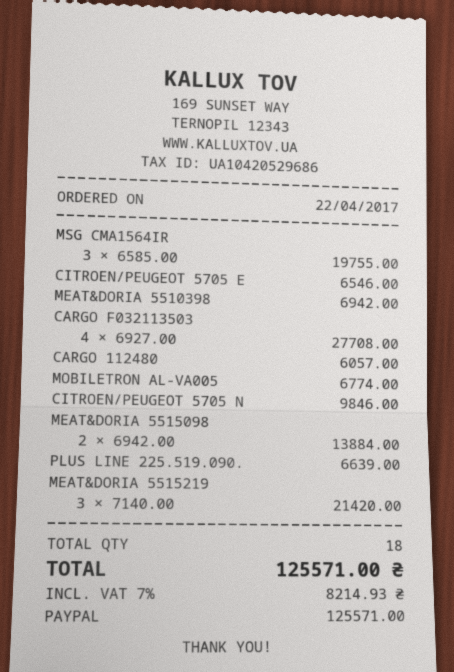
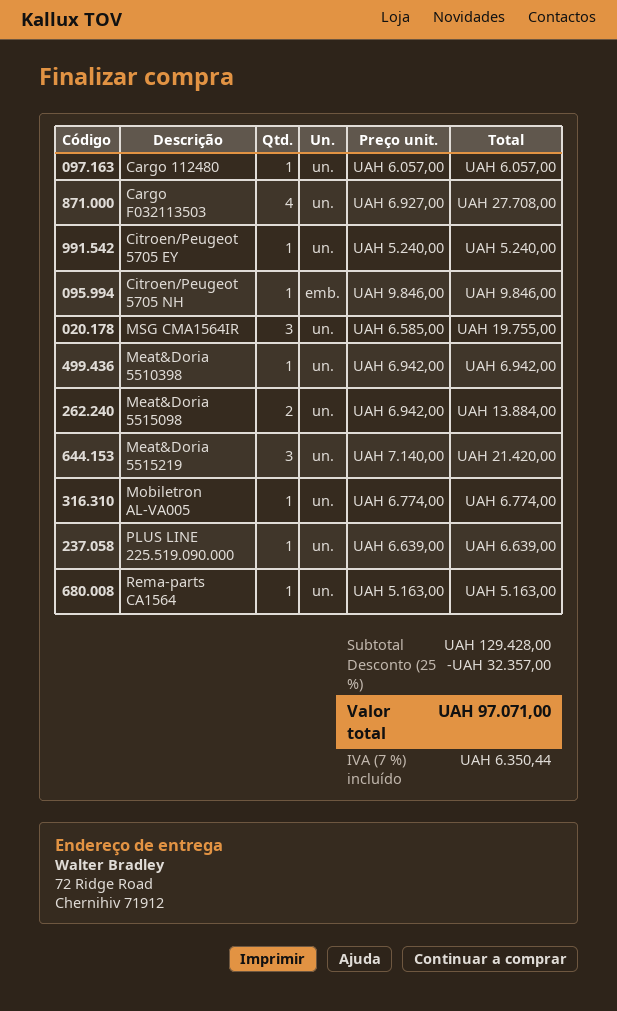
CITROEN/PEUGEOT 5705 E: 1 x 6546.00 = 6546.00 -> 1 x 5240.00 = 5240.00
Rema-parts CA1564: none -> 1 x 5163.00 = 5163.00
discount: none -> 25% = 32357.00
tax: 7% = 8214.93 -> 7% = 6350.44
total: 125571.00 -> 97071.00

